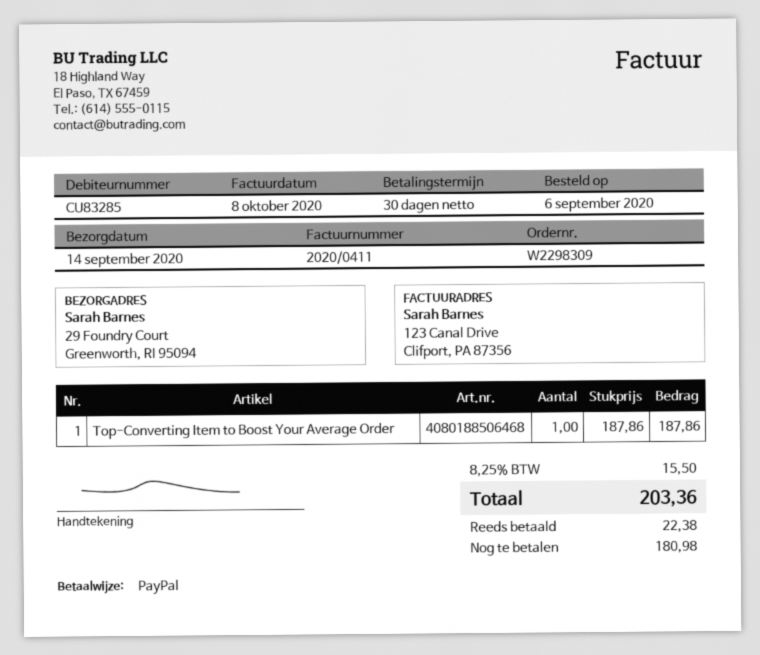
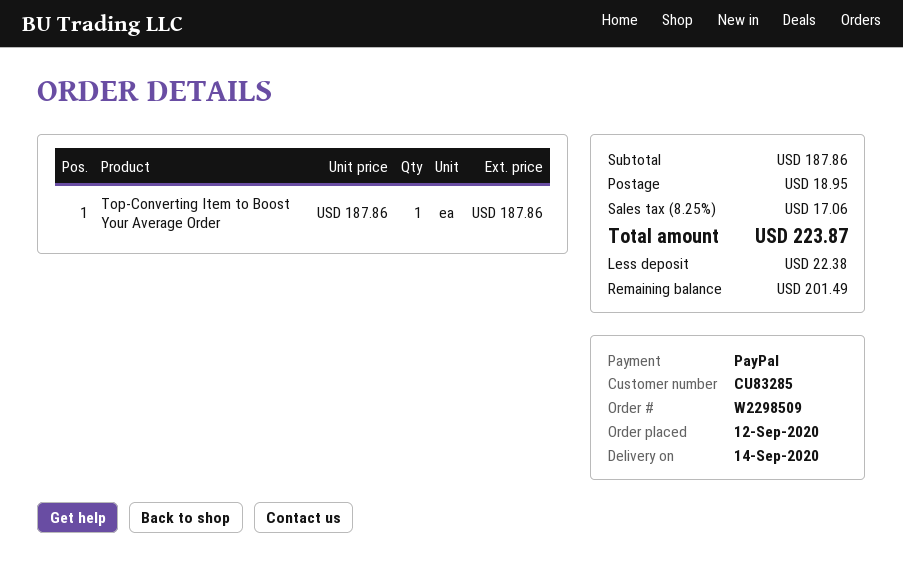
order number: W2298309 -> W2298509
order date: 2020-09-06 -> 2020-09-12
shipping: none -> 18.95
tax: 8.25% = 15.50 -> 8.25% = 17.06
total: 203.36 -> 223.87
balance: 180.98 -> 201.49

